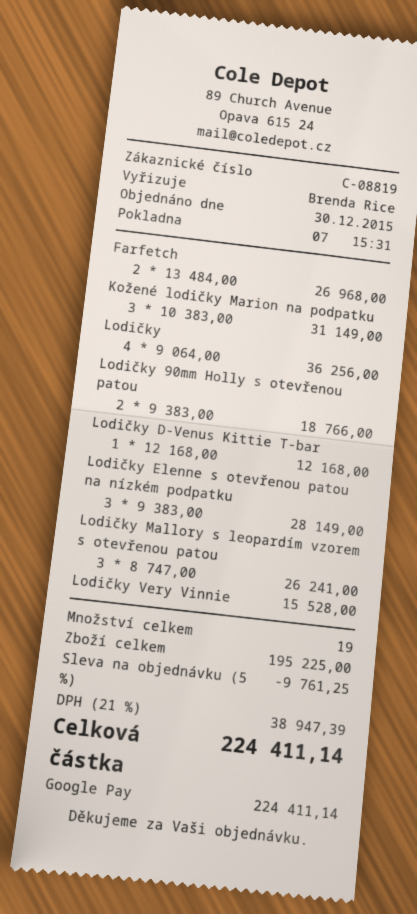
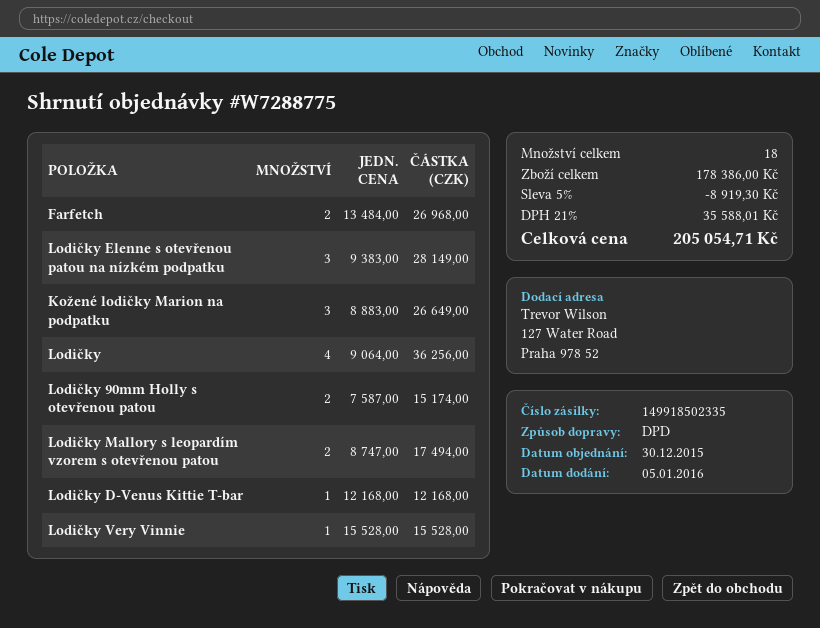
Kožené lodičky Marion na podpatku: 3 x 10383.00 = 31149.00 -> 3 x 8883.00 = 26649.00
Lodičky 90mm Holly s otevřenou patou: 2 x 9383.00 = 18766.00 -> 2 x 7587.00 = 15174.00
Lodičky Mallory s leopardím vzorem s otevřenou patou: 3 x 8747.00 = 26241.00 -> 2 x 8747.00 = 17494.00
total quantity: 19 -> 18
subtotal: 195225.00 -> 178386.00
discount: 5% = 9761.25 -> 5% = 8919.30
tax: 21% = 38947.39 -> 21% = 35588.01
total: 224411.14 -> 205054.71

